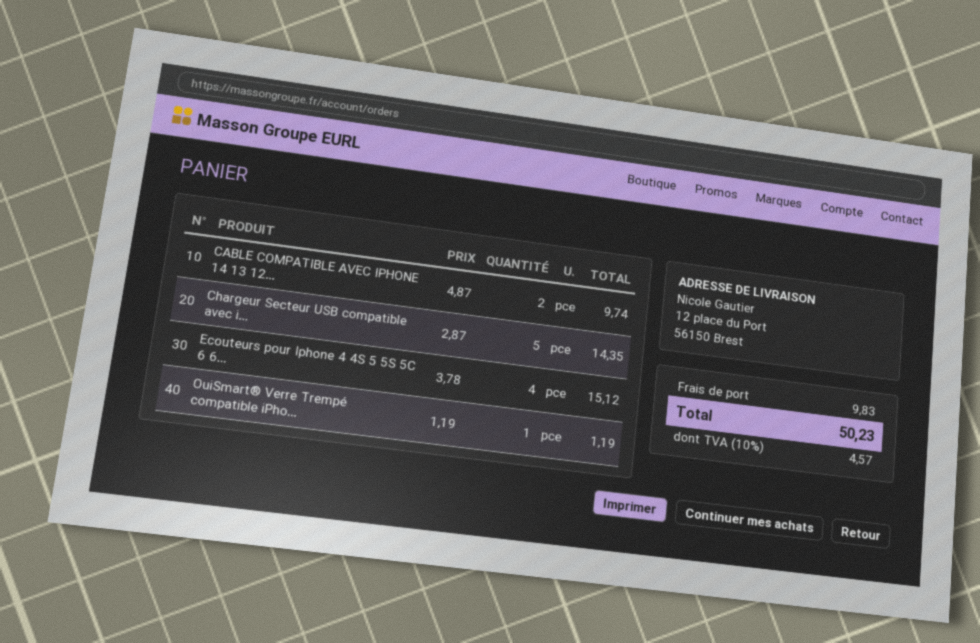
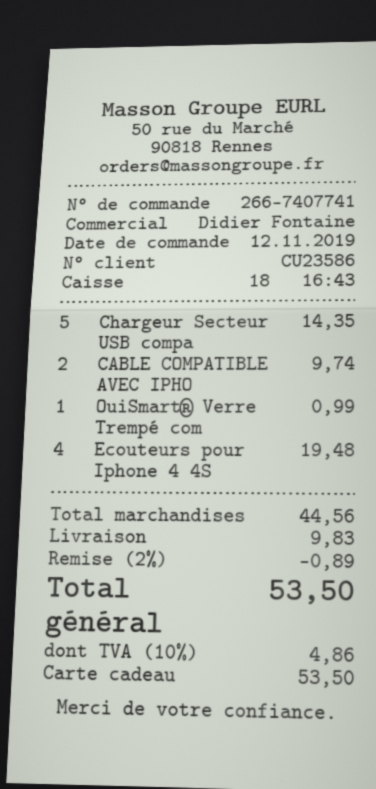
Ecouteurs pour Iphone 4 4S 5 5S 5C 6 6...: 4 for 15.12 -> 4 for 19.48
OuiSmart® Verre Trempé compatible iPho...: 1 for 1.19 -> 1 for 0.99
discount: none -> 2% = 0.89
tax: 10% = 4.57 -> 10% = 4.86
total: 50.23 -> 53.50

